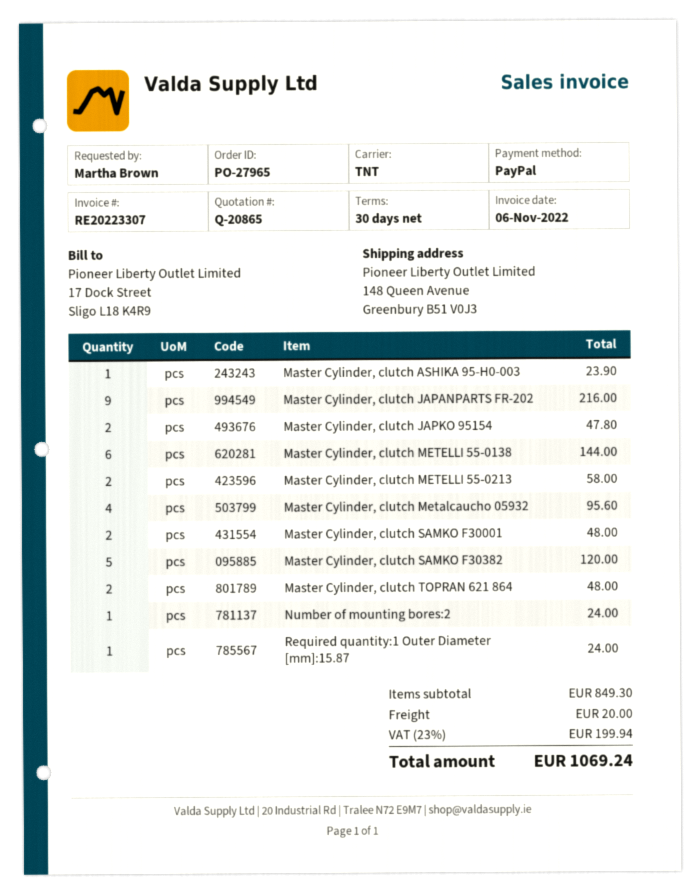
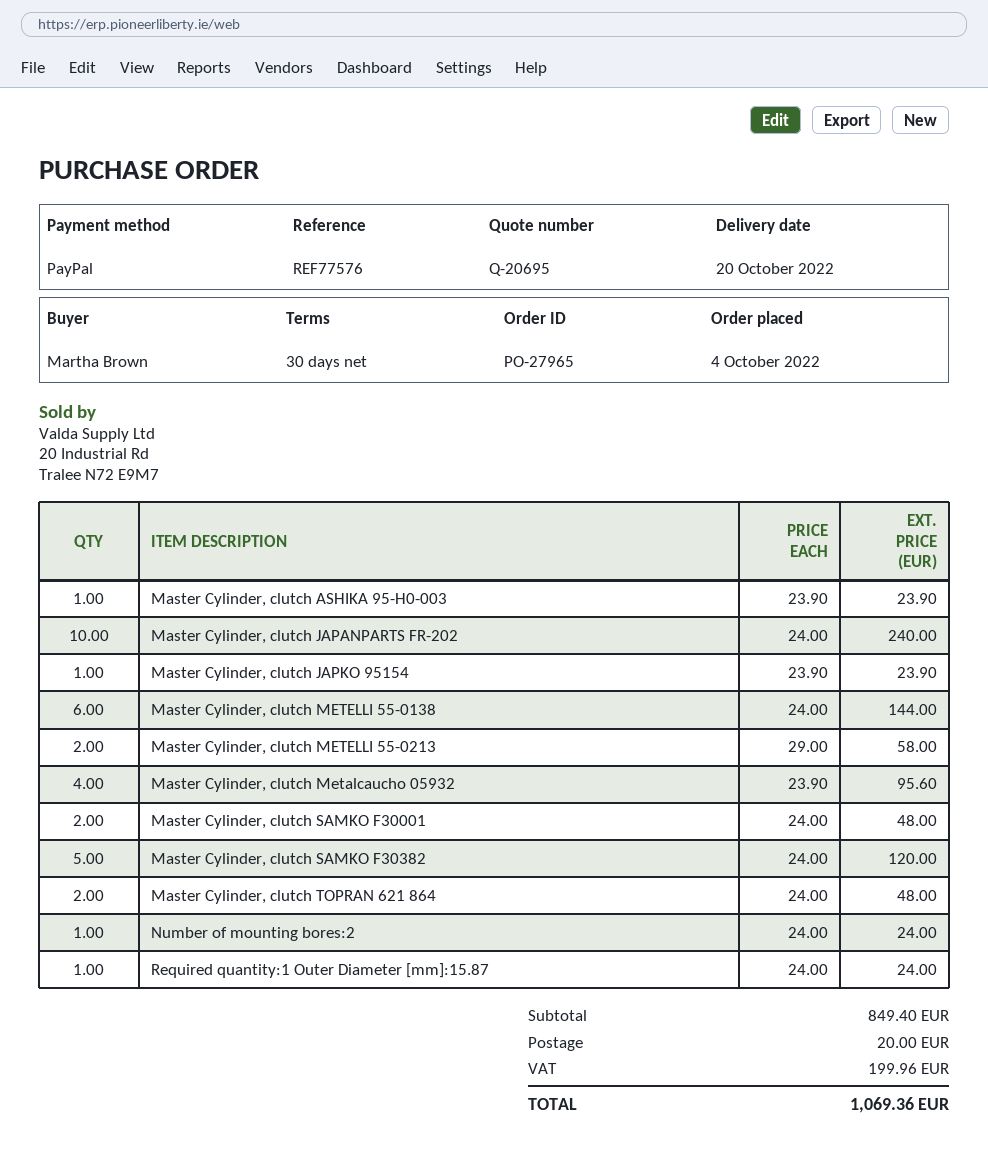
quote number: Q-20865 -> Q-20695
Master Cylinder, clutch JAPANPARTS FR-202: 9 for 216.00 -> 10 for 240.00
Master Cylinder, clutch JAPKO 95154: 2 for 47.80 -> 1 for 23.90
subtotal: 849.30 -> 849.40
tax: 199.94 -> 199.96
total: 1069.24 -> 1069.36

